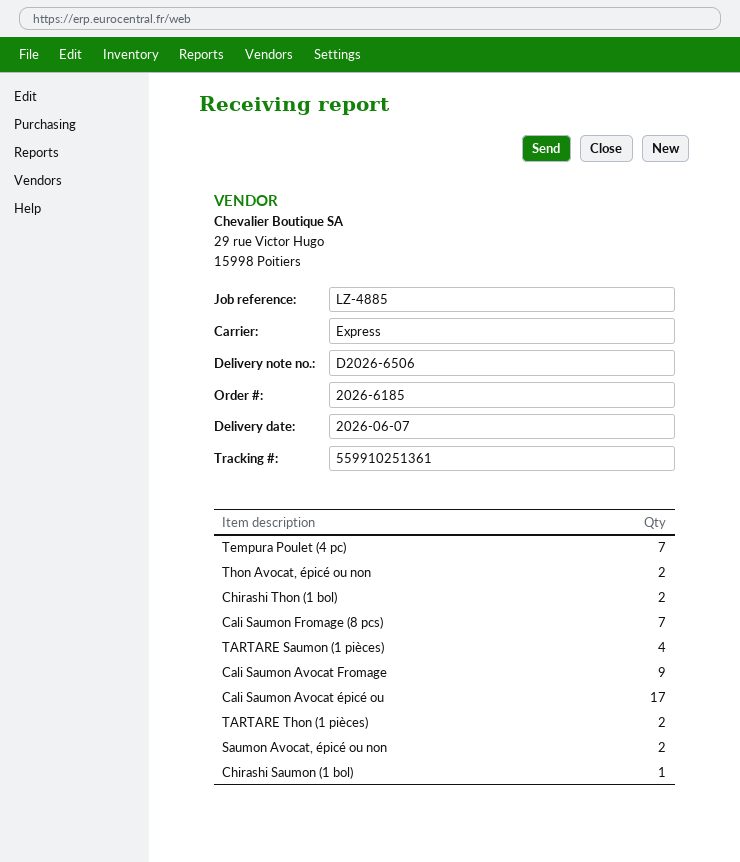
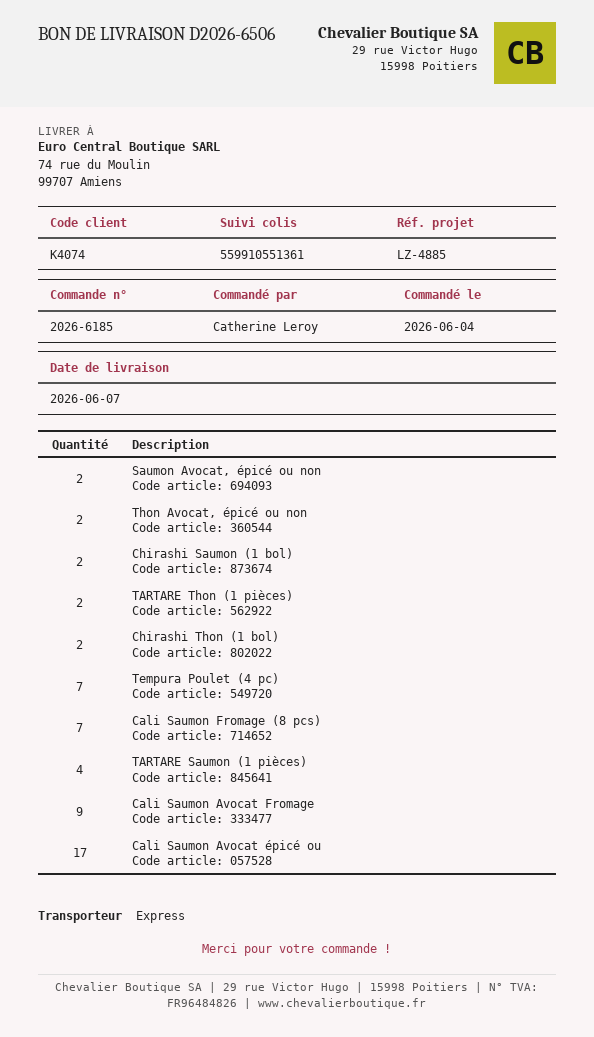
tracking number: 559910251361 -> 559910551361
Chirashi Saumon (1 bol): 1 -> 2

